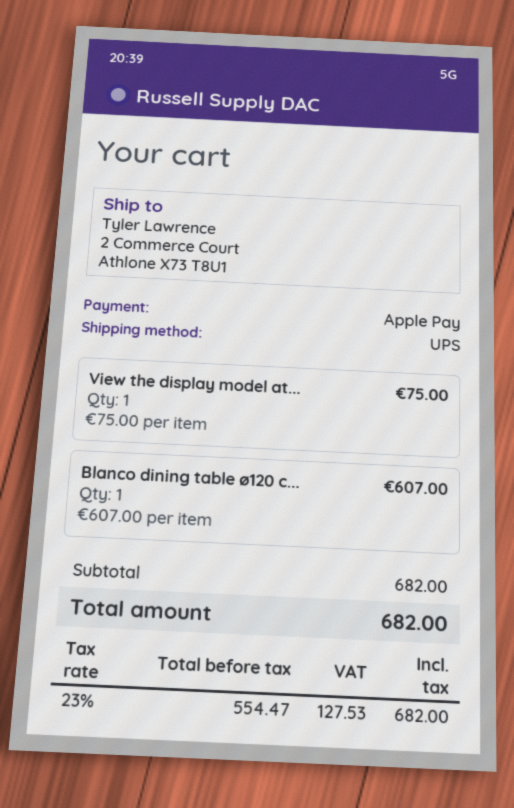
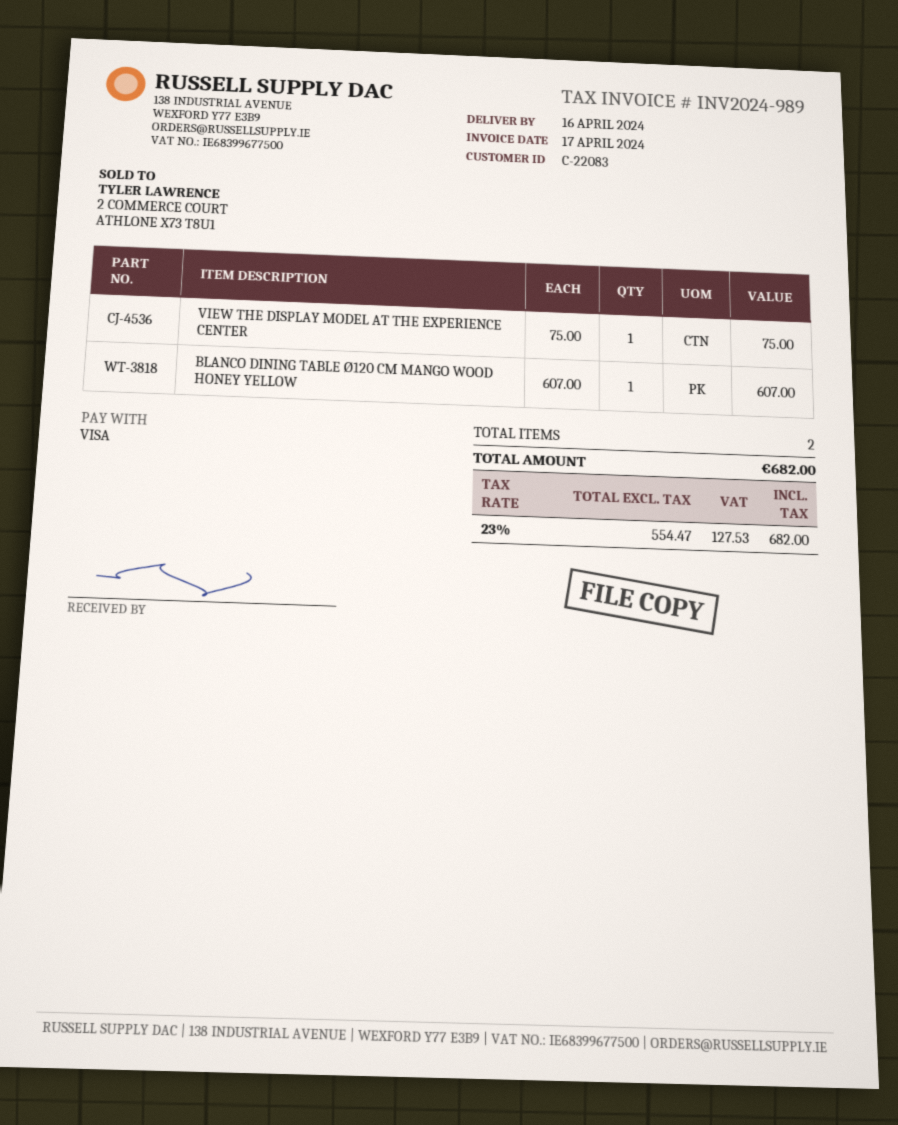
payment method: Apple Pay -> Visa

